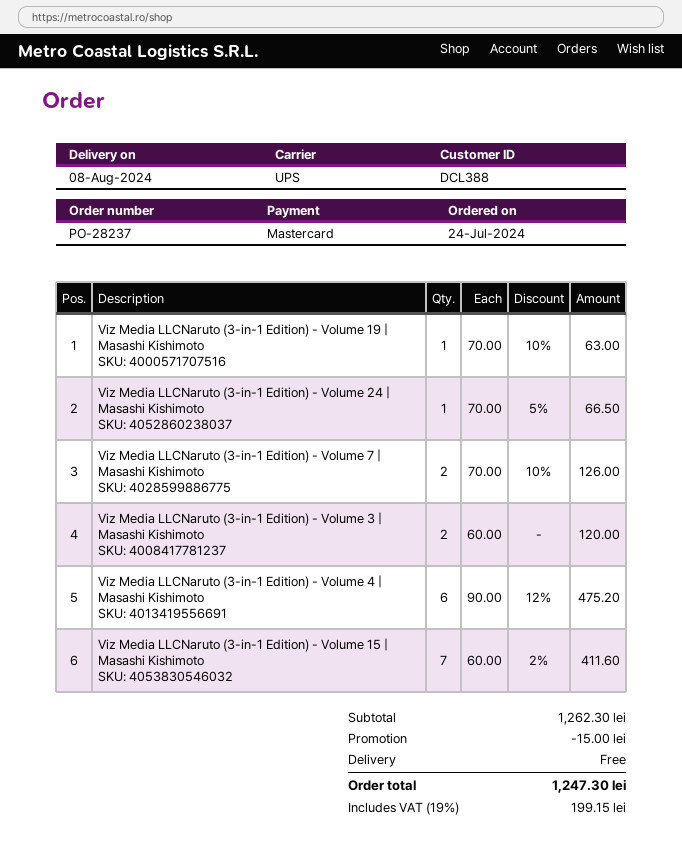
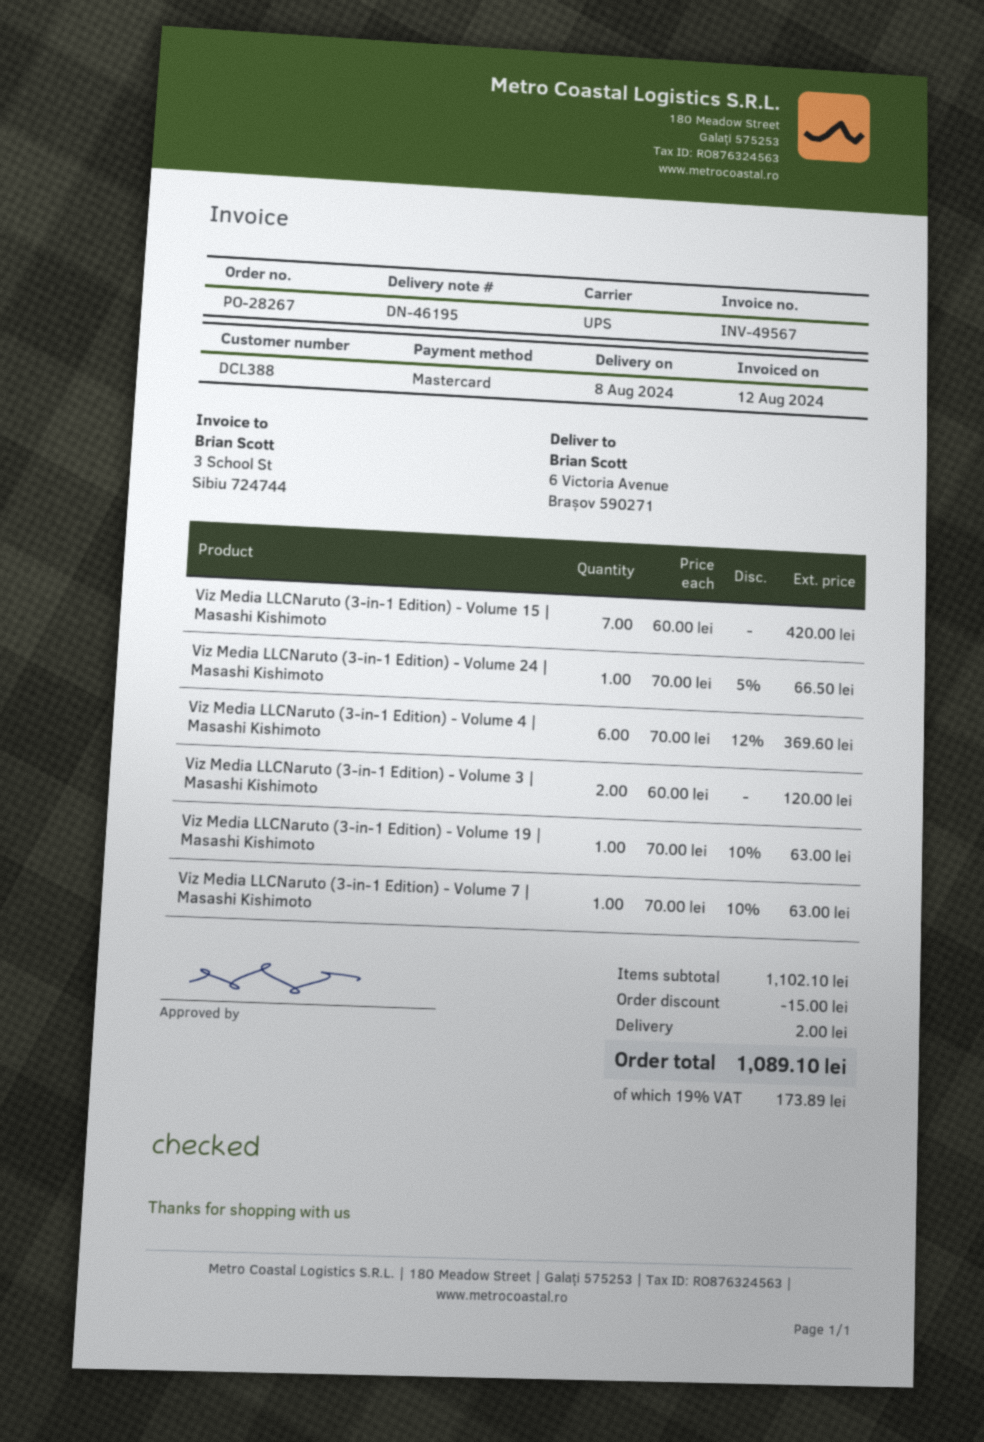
order number: PO-28237 -> PO-28267
Viz Media LLCNaruto (3-in-1 Edition) - Volume 7 | Masashi Kishimoto: 2 x 70.00 - 10% = 126.00 -> 1 x 70.00 - 10% = 63.00
Viz Media LLCNaruto (3-in-1 Edition) - Volume 4 | Masashi Kishimoto: 6 x 90.00 - 12% = 475.20 -> 6 x 70.00 - 12% = 369.60
Viz Media LLCNaruto (3-in-1 Edition) - Volume 15 | Masashi Kishimoto: 7 x 60.00 - 2% = 411.60 -> 7 x 60.00 = 420.00
subtotal: 1262.30 -> 1102.10
shipping: 0.00 -> 2.00
tax: 19% = 199.15 -> 19% = 173.89
total: 1247.30 -> 1089.10

